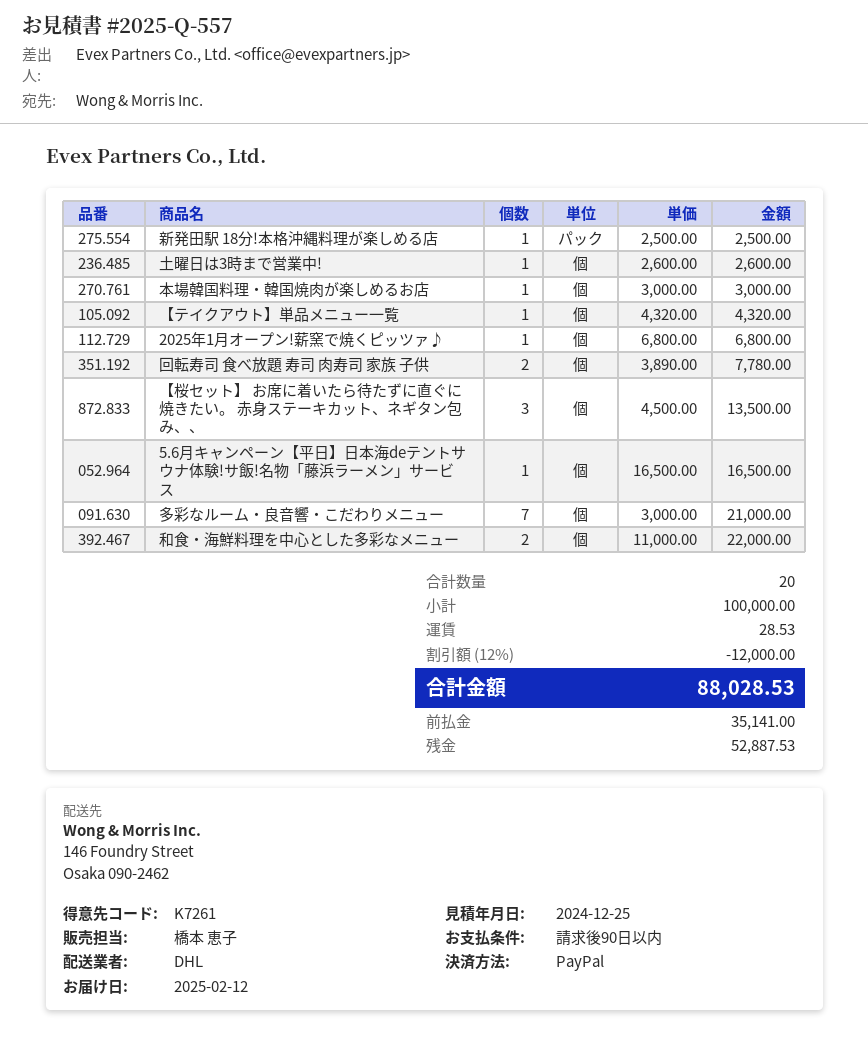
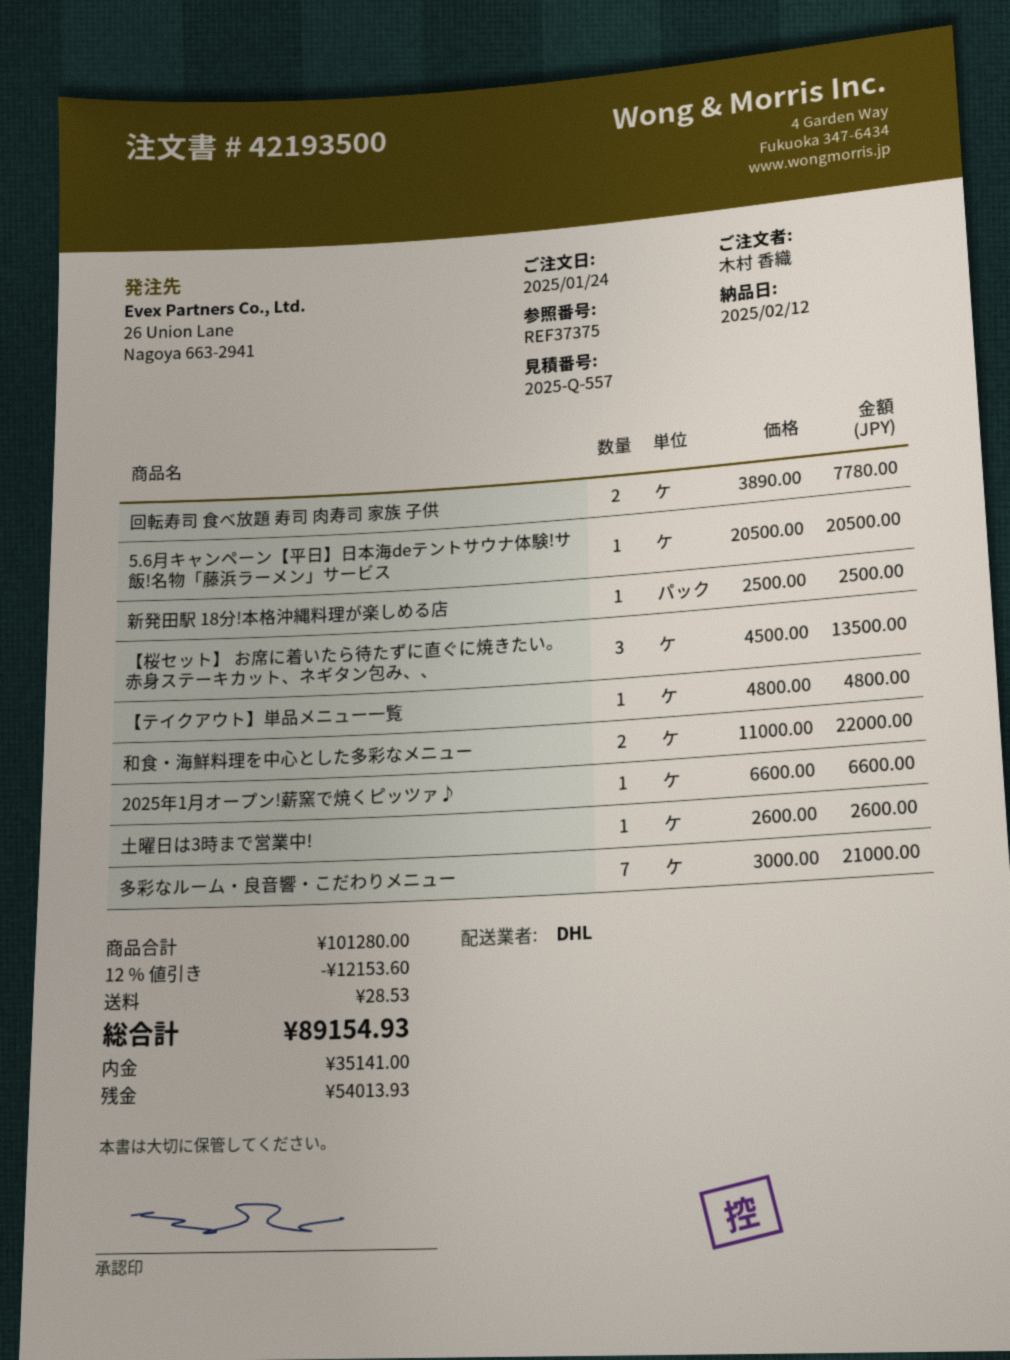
本場韓国料理・韓国焼肉が楽しめるお店: 1 x 3000.00 = 3000.00 -> none
【テイクアウト】単品メニュー一覧: 1 x 4320.00 = 4320.00 -> 1 x 4800.00 = 4800.00
2025年1月オープン!薪窯で焼くピッツァ♪: 1 x 6800.00 = 6800.00 -> 1 x 6600.00 = 6600.00
5.6月キャンペーン【平日】日本海deテントサウナ体験!サ飯!名物「藤浜ラーメン」サービス: 1 x 16500.00 = 16500.00 -> 1 x 20500.00 = 20500.00
subtotal: 100000.00 -> 101280.00
discount: 12% = 12000.00 -> 12% = 12153.60
total: 88028.53 -> 89154.93
balance: 52887.53 -> 54013.93

